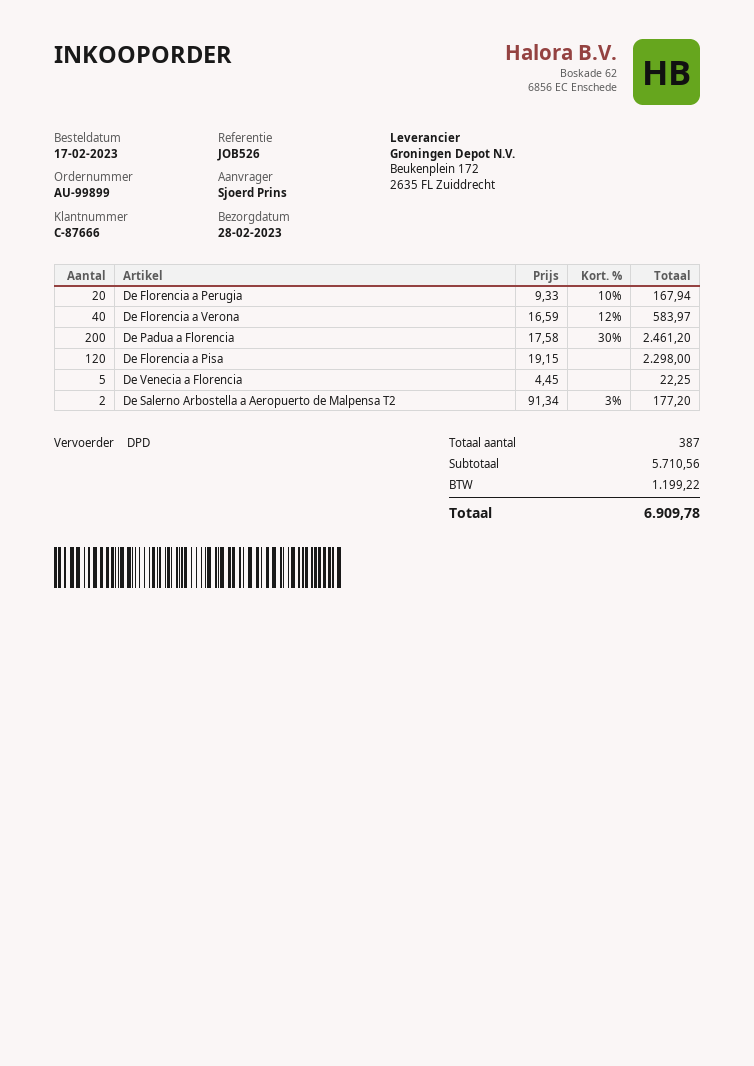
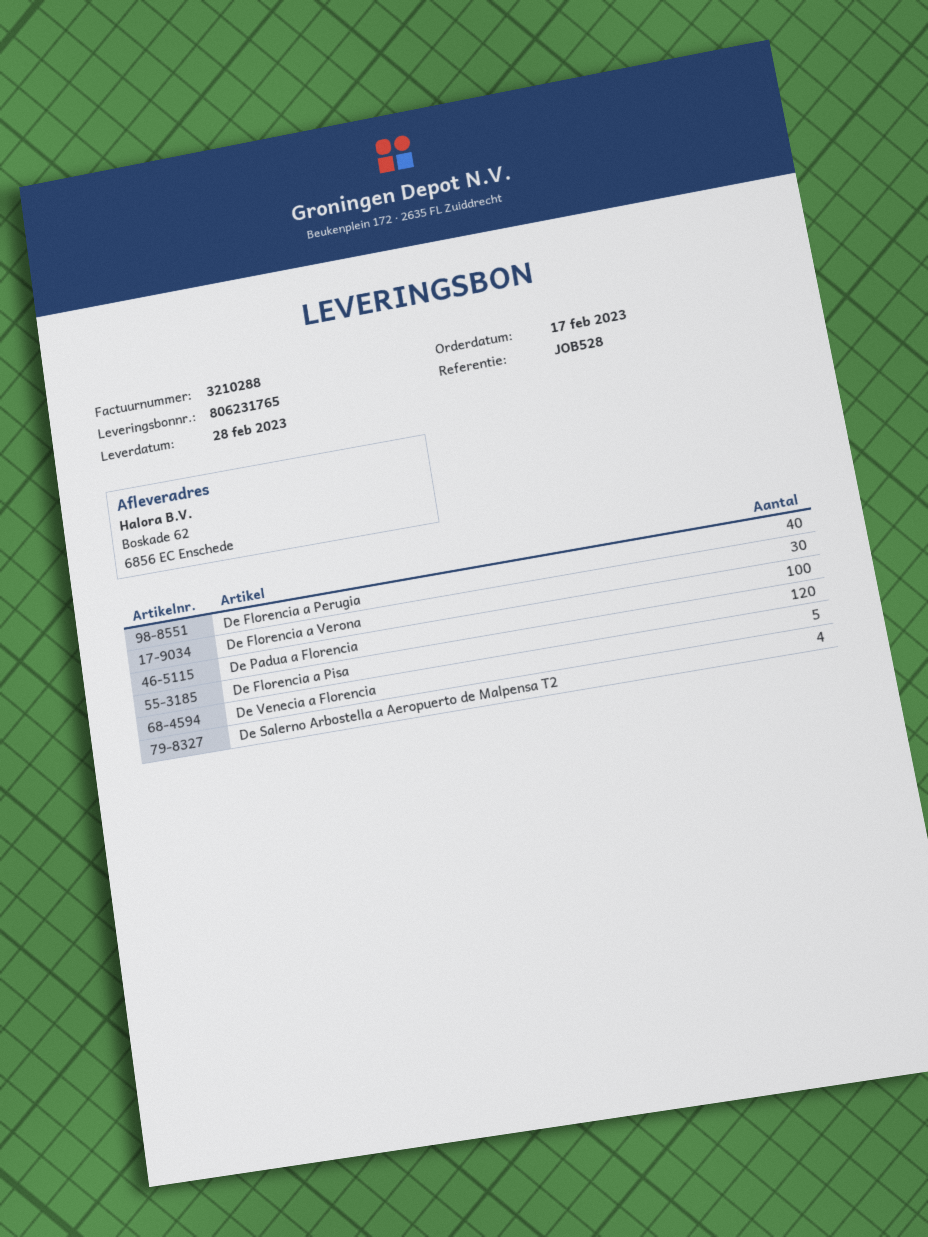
reference: JOB526 -> JOB528
De Florencia a Perugia: 20 -> 40
De Florencia a Verona: 40 -> 30
De Padua a Florencia: 200 -> 100
De Salerno Arbostella a Aeropuerto de Malpensa T2: 2 -> 4

